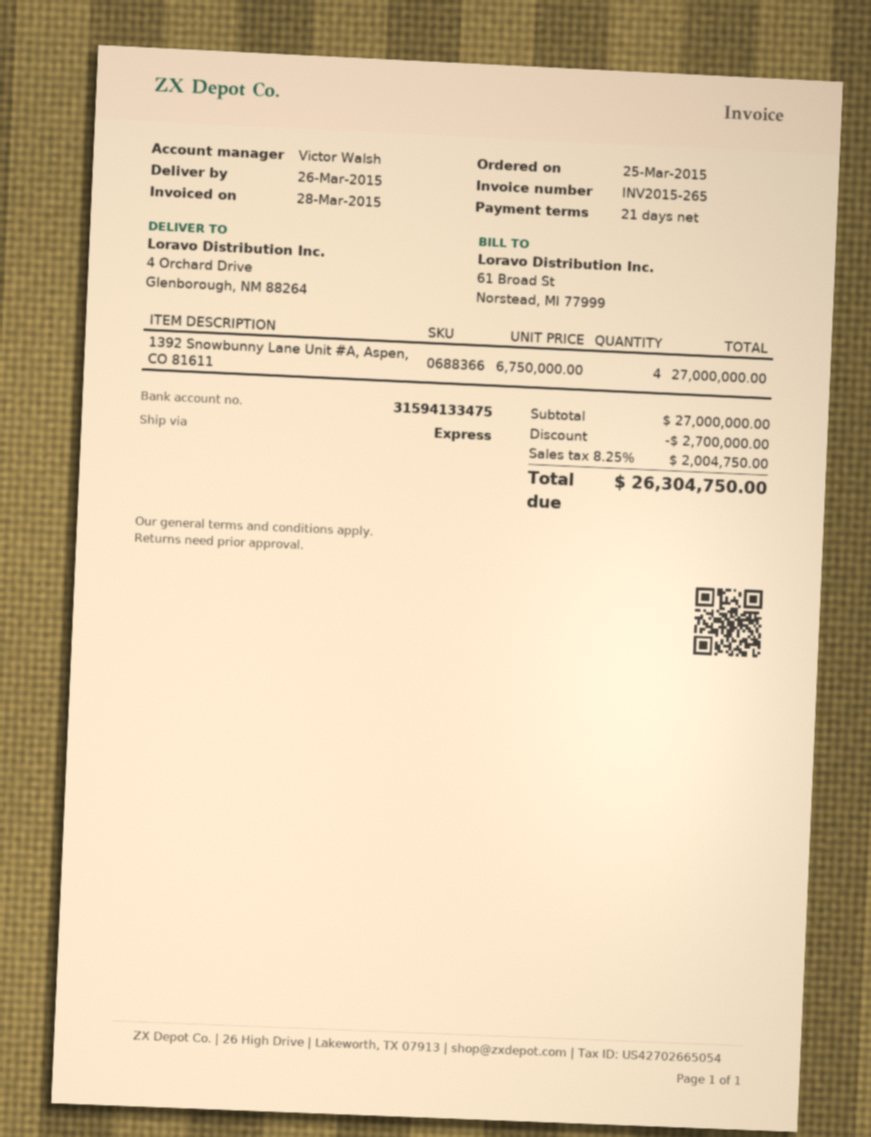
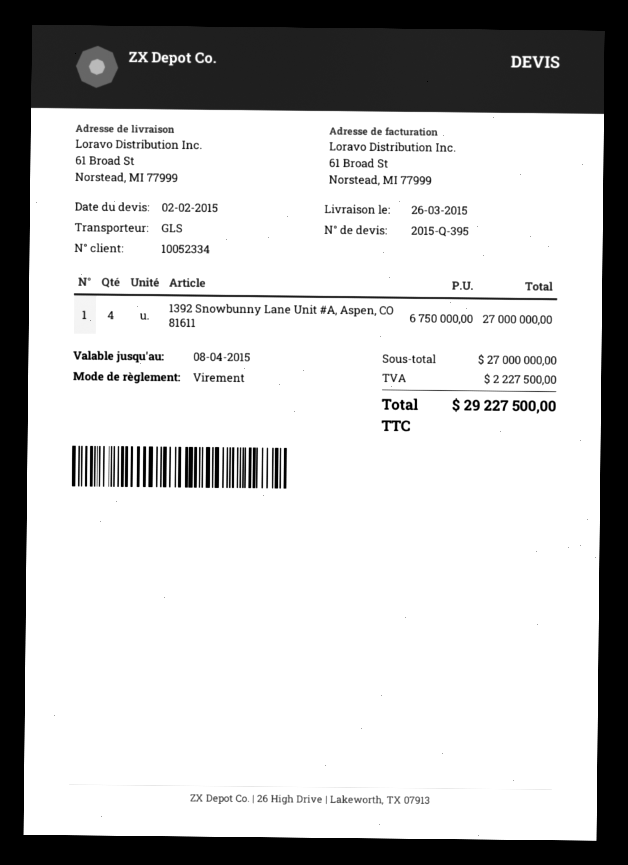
shipping method: express -> GLS
ship to: 4 Orchard Drive, Glenborough, NM 88264 -> 61 Broad St, Norstead, MI 77999
discount: 2700000.00 -> none
tax: 2004750.00 -> 2227500.00
total: 26304750.00 -> 29227500.00

